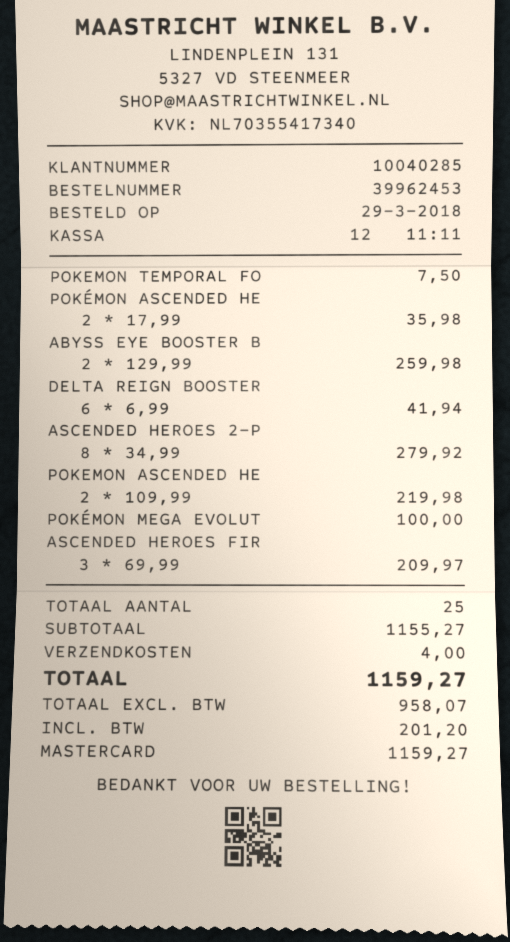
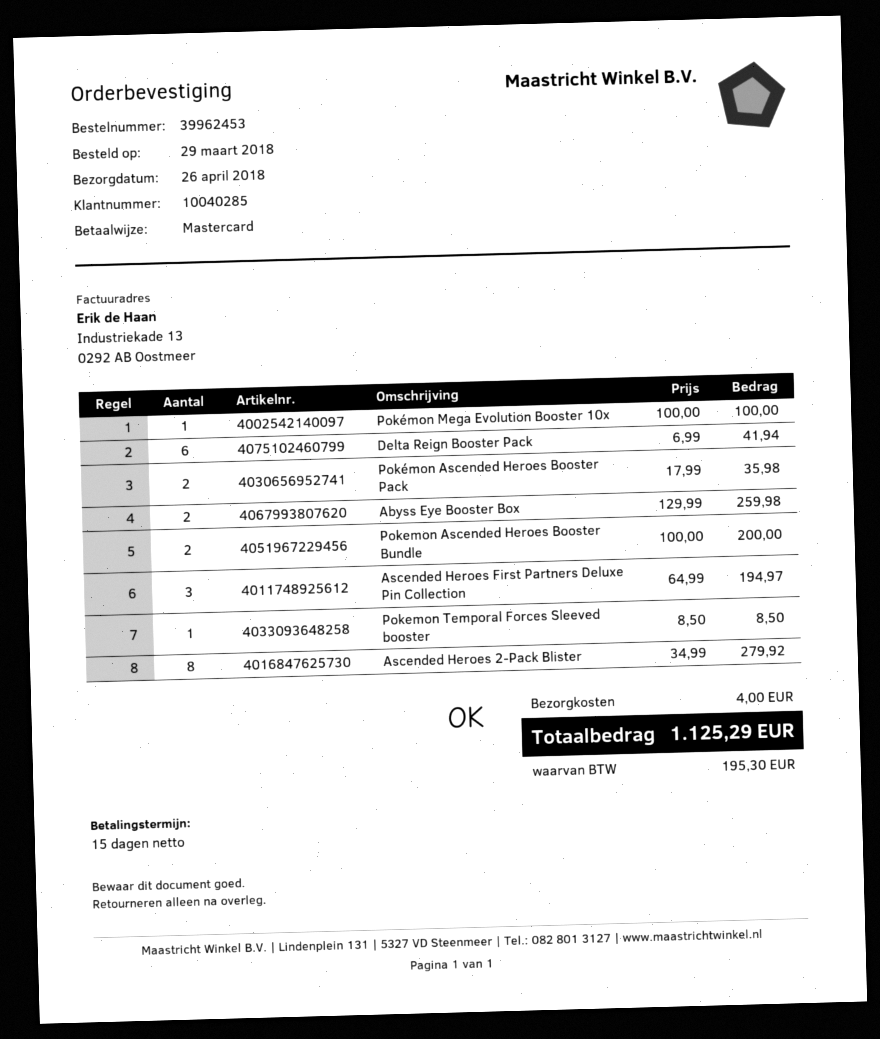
POKEMON TEMPORAL FO: 1 x 7.50 = 7.50 -> 1 x 8.50 = 8.50
POKEMON ASCENDED HE: 2 x 109.99 = 219.98 -> 2 x 100.00 = 200.00
ASCENDED HEROES FIR: 3 x 69.99 = 209.97 -> 3 x 64.99 = 194.97
tax: 201.20 -> 195.30
total: 1159.27 -> 1125.29

